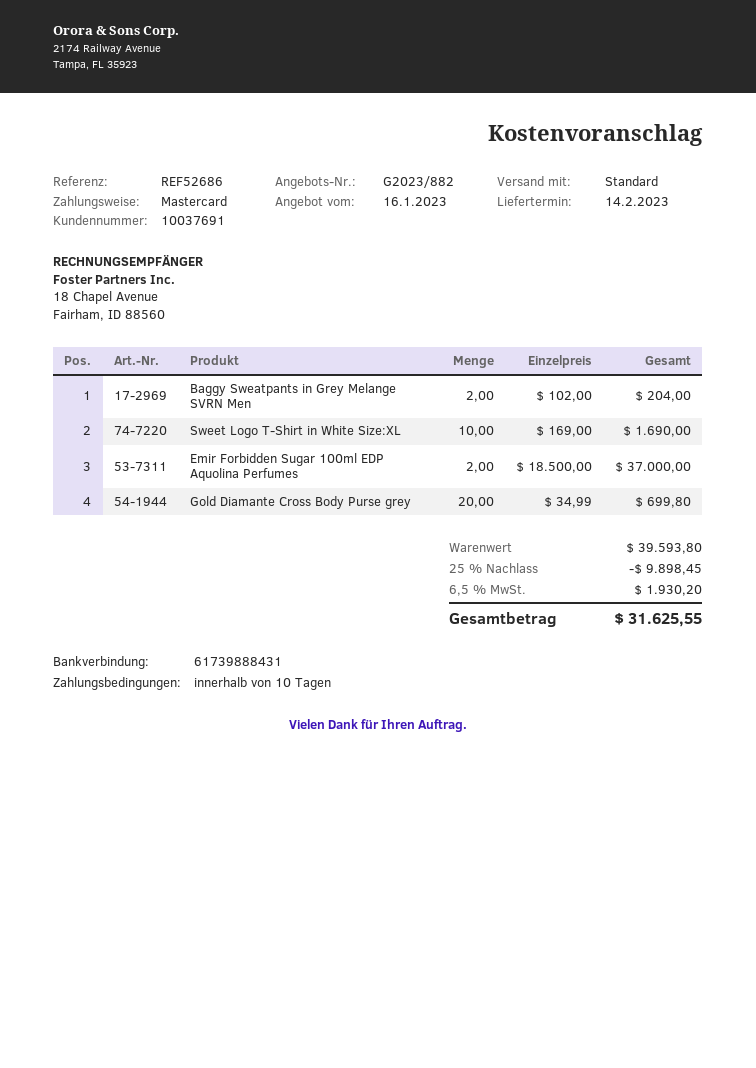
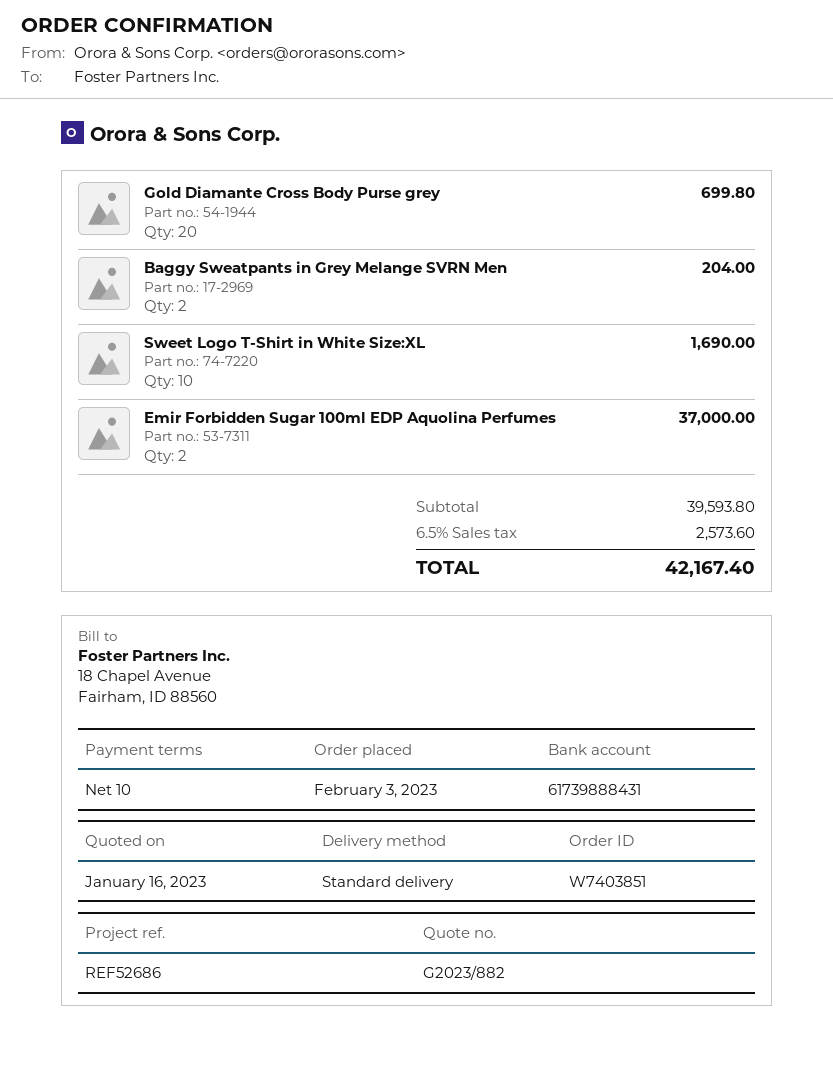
discount: 25% = 9898.45 -> none
tax: 6.5% = 1930.20 -> 6.5% = 2573.60
total: 31625.55 -> 42167.40

